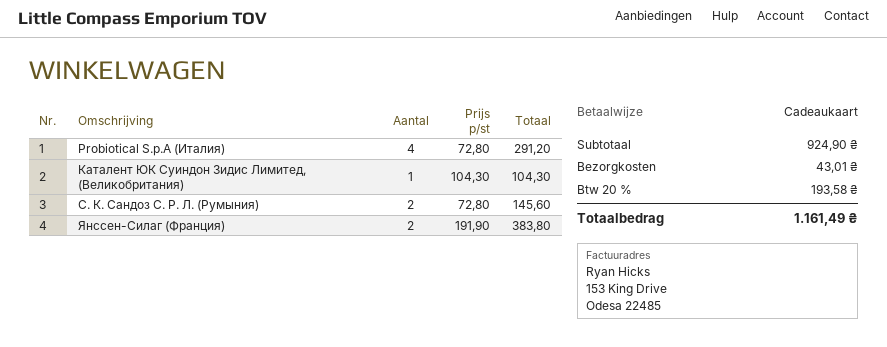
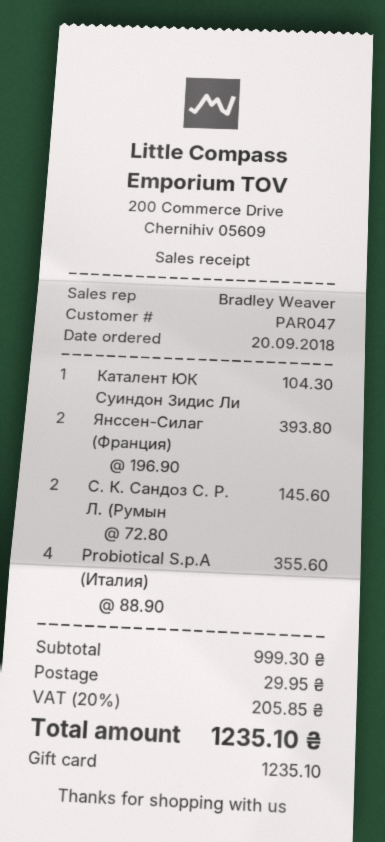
Probiotical S.p.A (Италия): 4 x 72.80 = 291.20 -> 4 x 88.90 = 355.60
Янссен-Силаг (Франция): 2 x 191.90 = 383.80 -> 2 x 196.90 = 393.80
subtotal: 924.90 -> 999.30
shipping: 43.01 -> 29.95
tax: 20% = 193.58 -> 20% = 205.85
total: 1161.49 -> 1235.10

